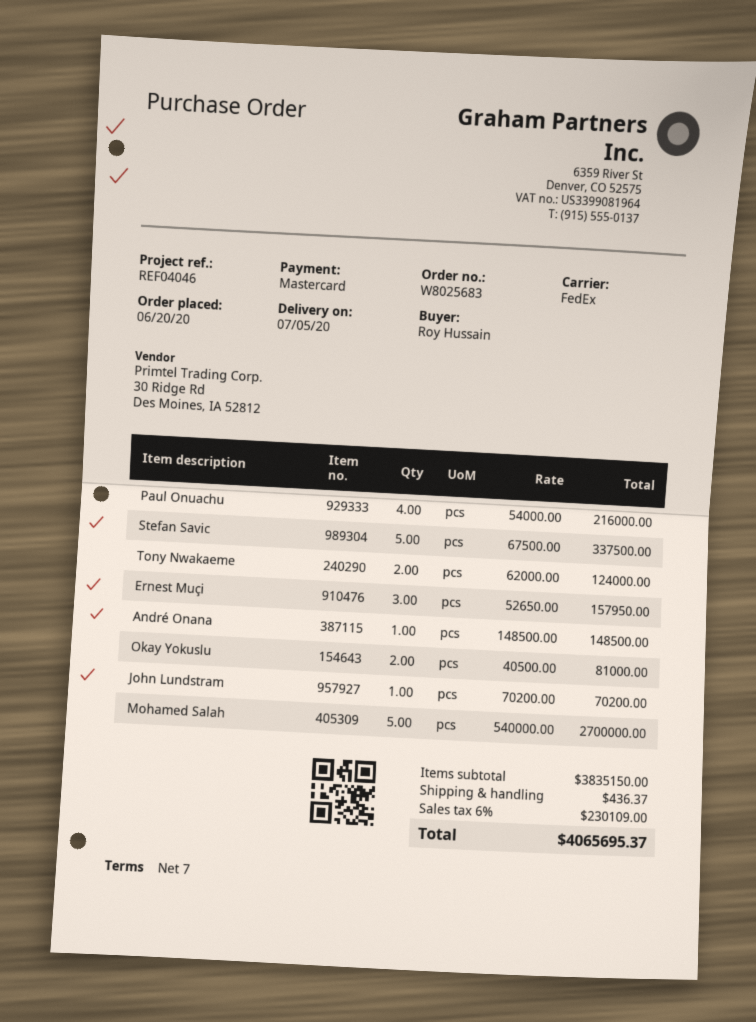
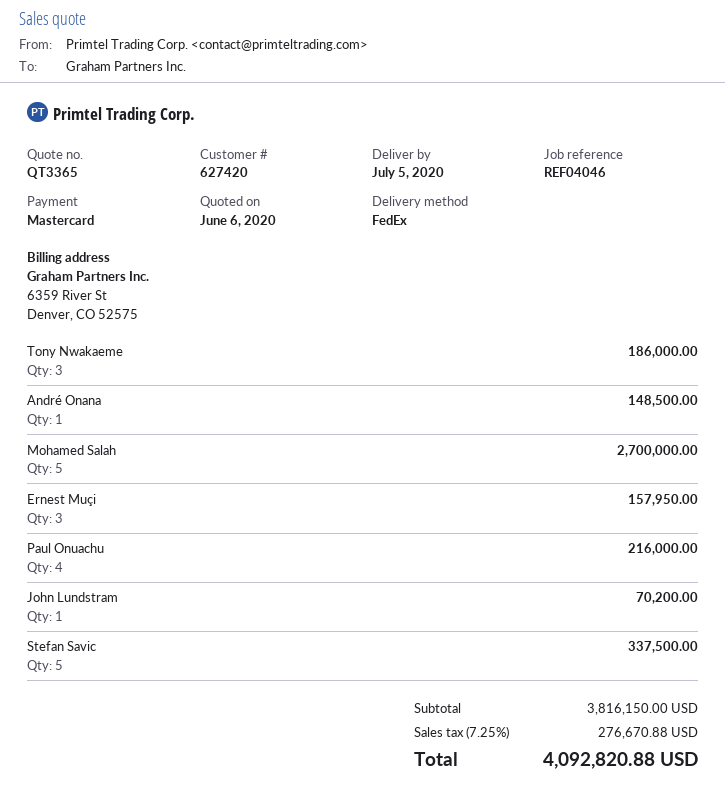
Tony Nwakaeme: 2 for 124000.00 -> 3 for 186000.00
Okay Yokuslu: 2 for 81000.00 -> none
subtotal: 3835150.00 -> 3816150.00
shipping: 436.37 -> none
tax: 6% = 230109.00 -> 7.25% = 276670.88
total: 4065695.37 -> 4092820.88

